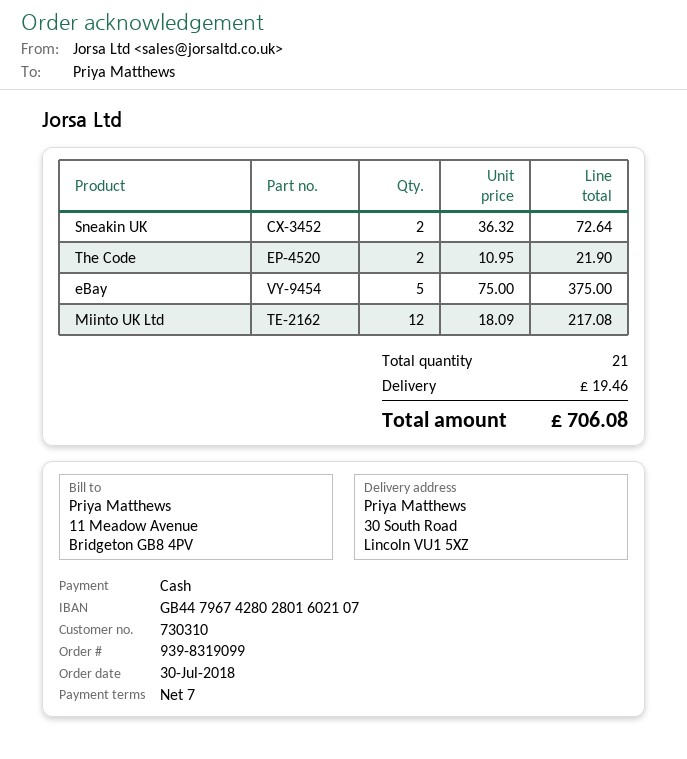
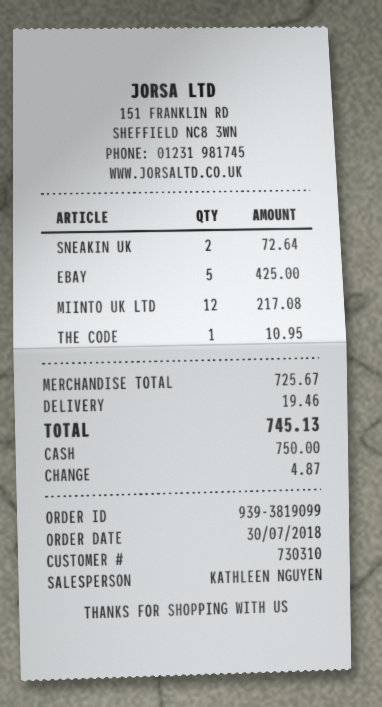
order number: 939-8319099 -> 939-3819099
The Code: 2 for 21.90 -> 1 for 10.95
eBay: 5 for 375.00 -> 5 for 425.00
total: 706.08 -> 745.13

